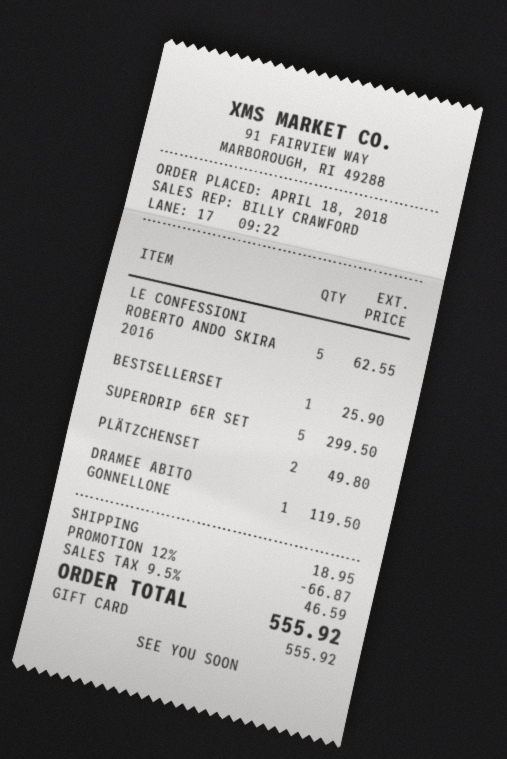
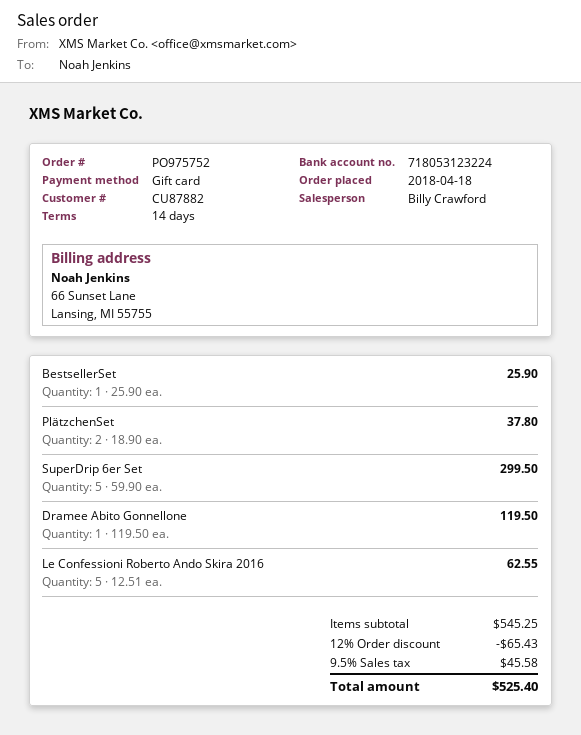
PLÄTZCHENSET: 2 for 49.80 -> 2 for 37.80
discount: 12% = 66.87 -> 12% = 65.43
shipping: 18.95 -> none
tax: 9.5% = 46.59 -> 9.5% = 45.58
total: 555.92 -> 525.40

